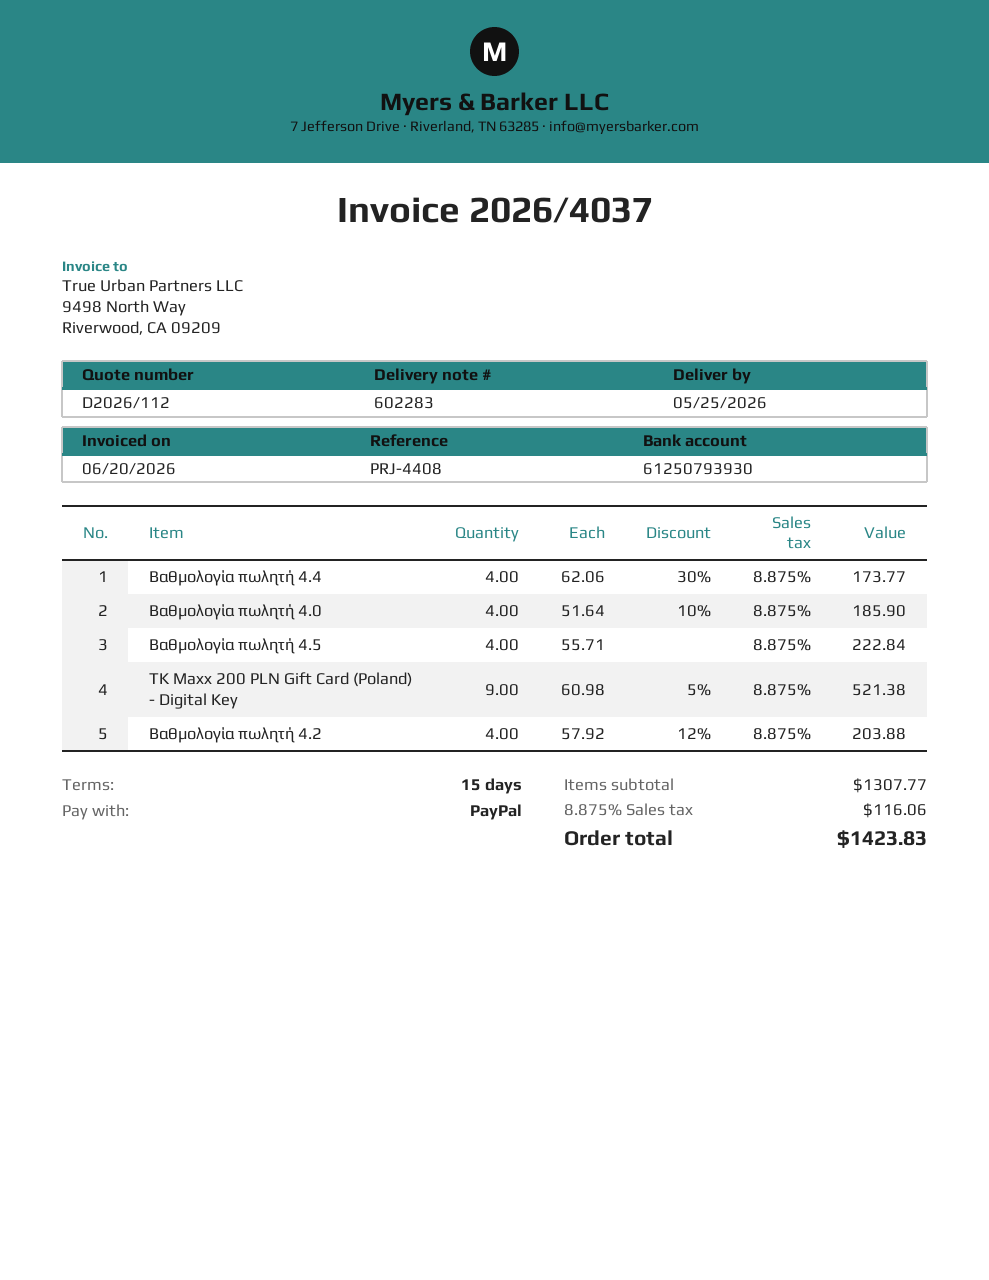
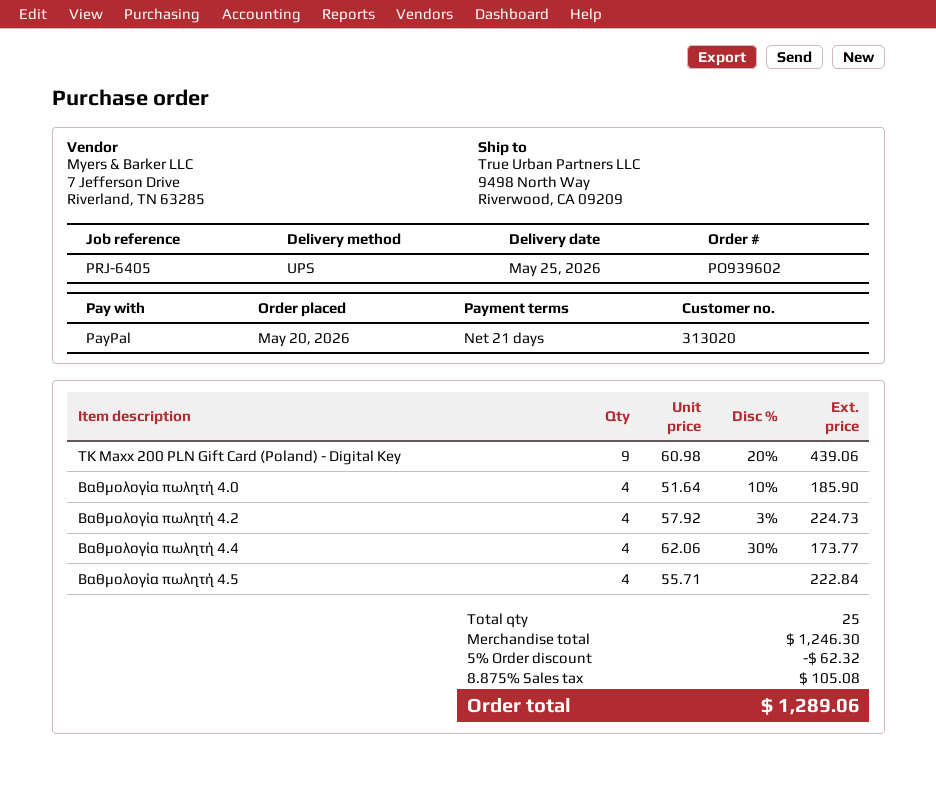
payment terms: 15 days -> 21 days
reference: PRJ-4408 -> PRJ-6405
TK Maxx 200 PLN Gift Card (Poland) - Digital Key: 9 x 60.98 - 5% = 521.38 -> 9 x 60.98 - 20% = 439.06
Βαθμολογία πωλητή 4.2: 4 x 57.92 - 12% = 203.88 -> 4 x 57.92 - 3% = 224.73
subtotal: 1307.77 -> 1246.30
discount: none -> 5% = 62.32
tax: 8.875% = 116.06 -> 8.875% = 105.08
total: 1423.83 -> 1289.06

